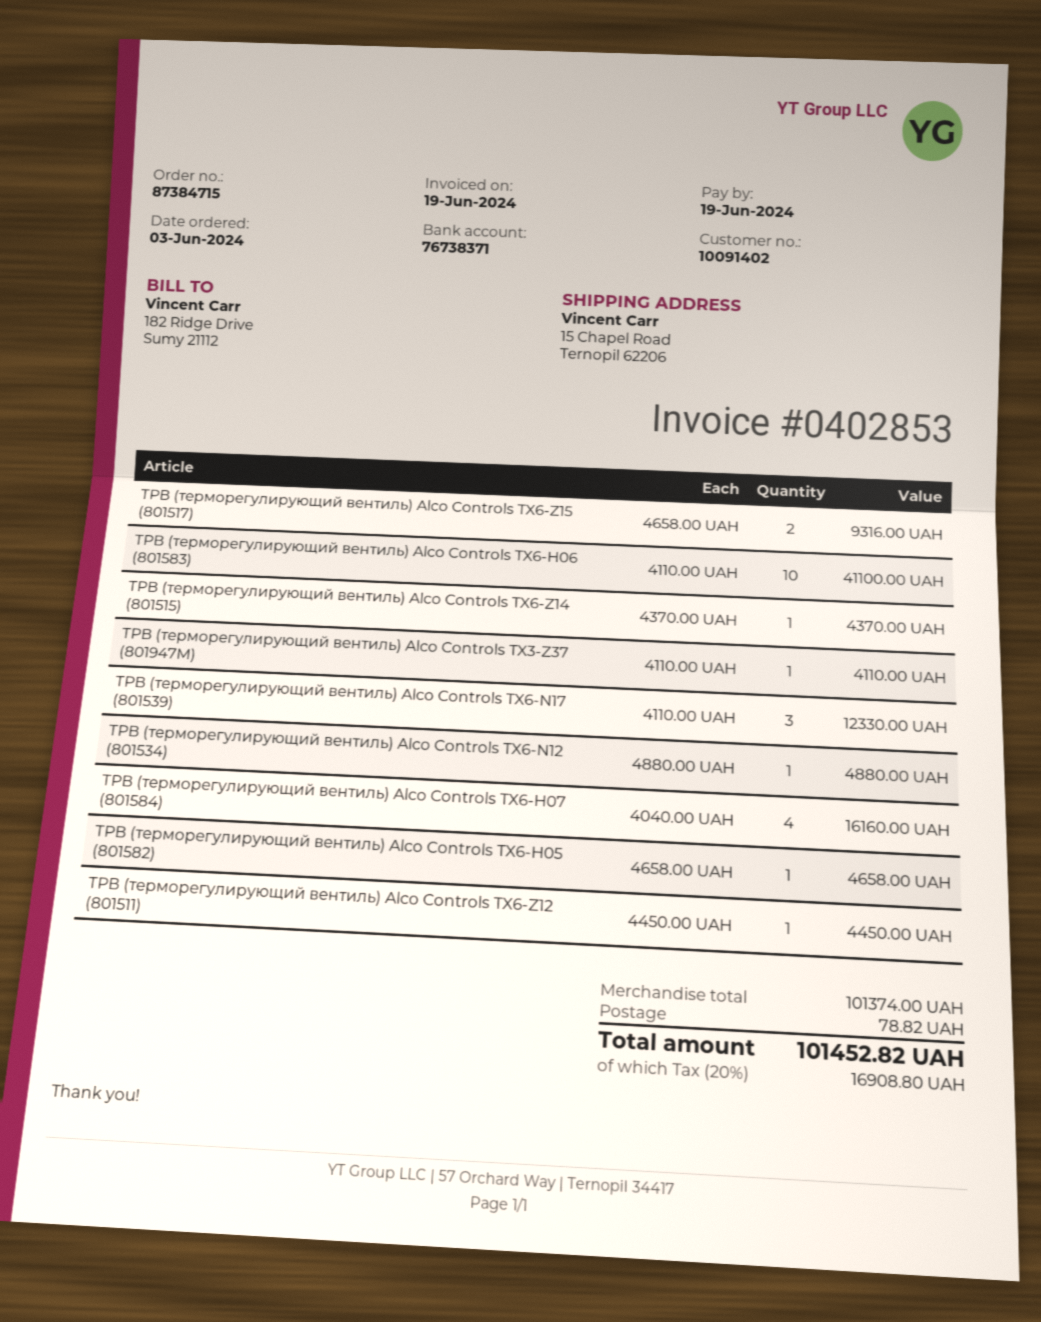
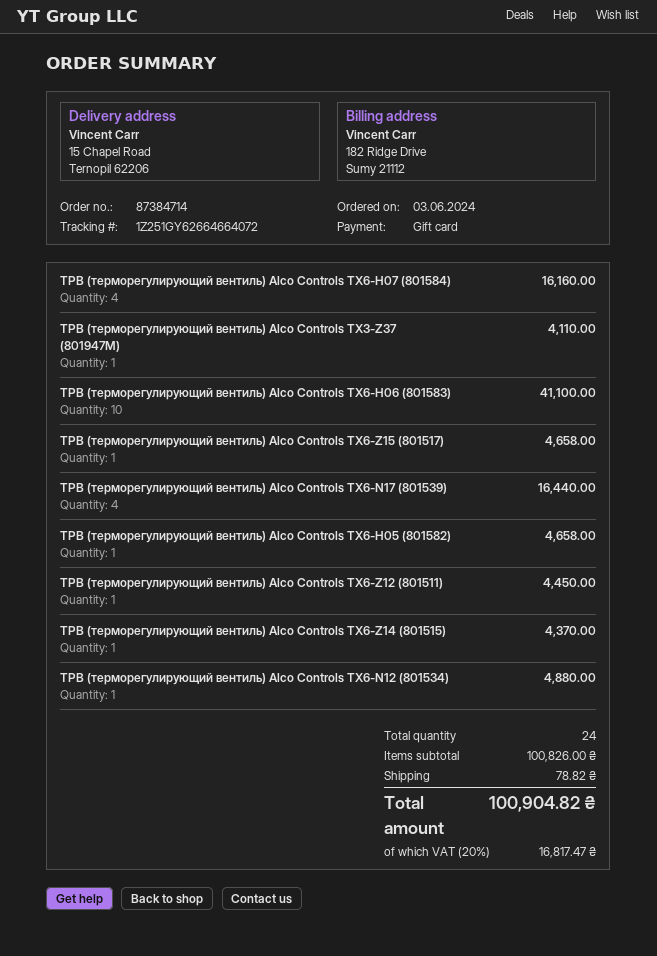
order number: 87384715 -> 87384714
ТРВ (терморегулирующий вентиль) Alco Controls TX6-Z15 (801517): 2 for 9316.00 -> 1 for 4658.00
ТРВ (терморегулирующий вентиль) Alco Controls TX6-N17 (801539): 3 for 12330.00 -> 4 for 16440.00
subtotal: 101374.00 -> 100826.00
tax: 20% = 16908.80 -> 20% = 16817.47
total: 101452.82 -> 100904.82

